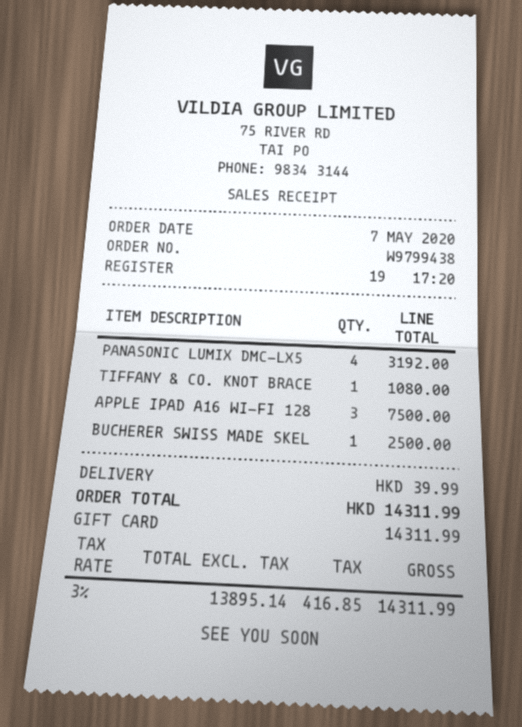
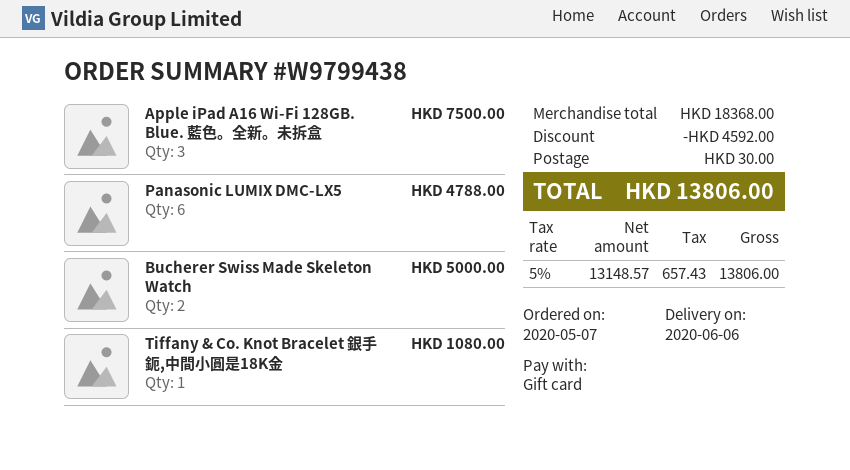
PANASONIC LUMIX DMC-LX5: 4 for 3192.00 -> 6 for 4788.00
BUCHERER SWISS MADE SKEL: 1 for 2500.00 -> 2 for 5000.00
discount: none -> 4592.00
shipping: 39.99 -> 30.00
net: 13895.14 -> 13148.57
tax: 3% = 416.85 -> 5% = 657.43
total: 14311.99 -> 13806.00

